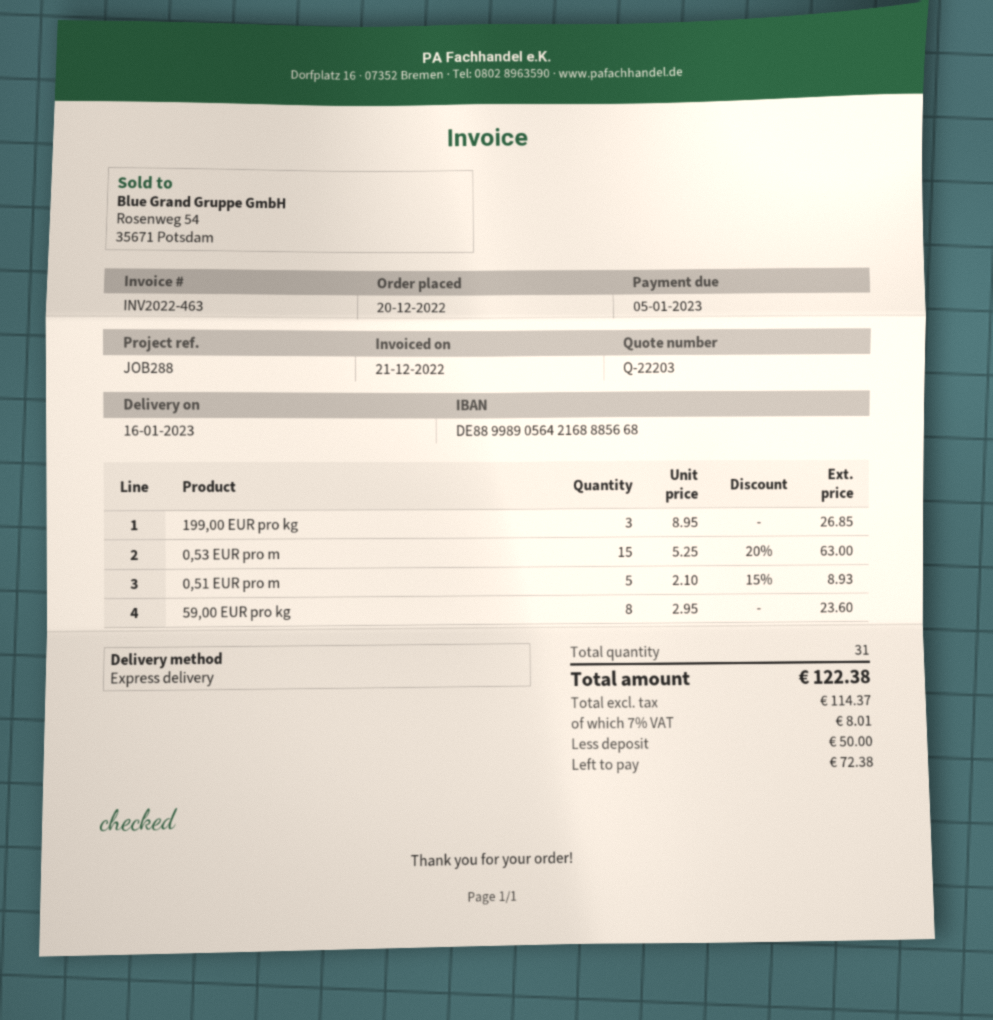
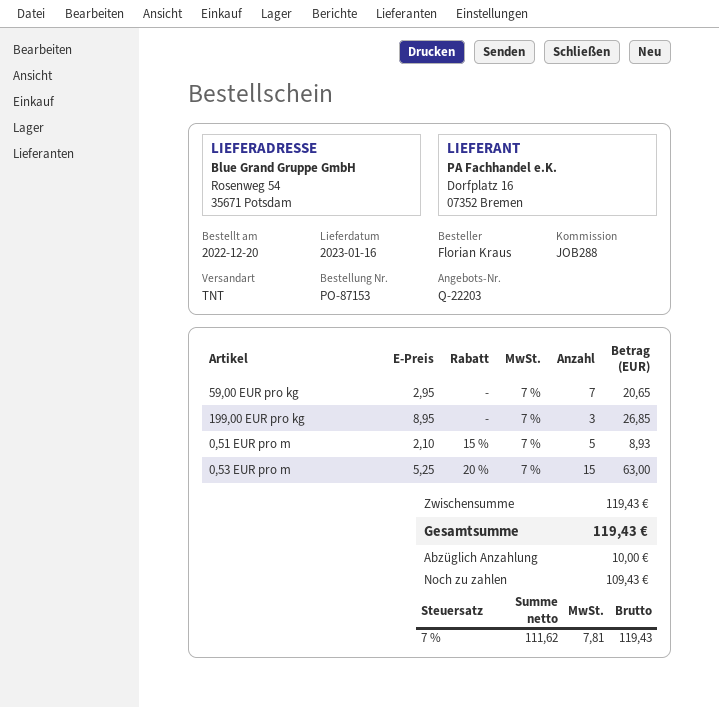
shipping method: express -> TNT
59,00 EUR pro kg: 8 x 2.95 = 23.60 -> 7 x 2.95 = 20.65
net: 114.37 -> 111.62
tax: 7% = 8.01 -> 7% = 7.81
total: 122.38 -> 119.43
deposit: 50.00 -> 10.00
balance: 72.38 -> 109.43

